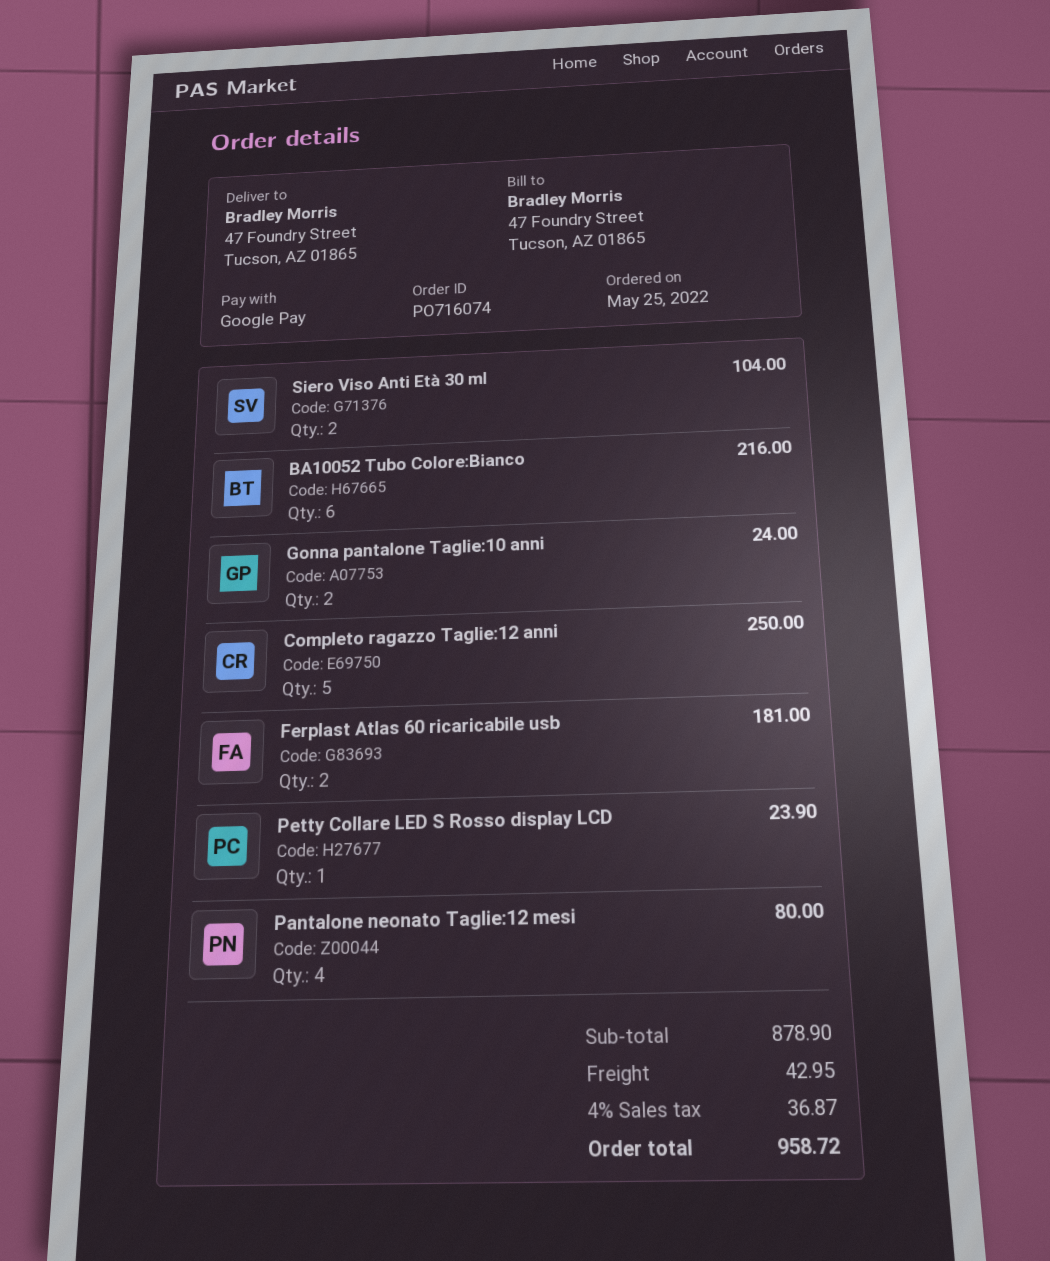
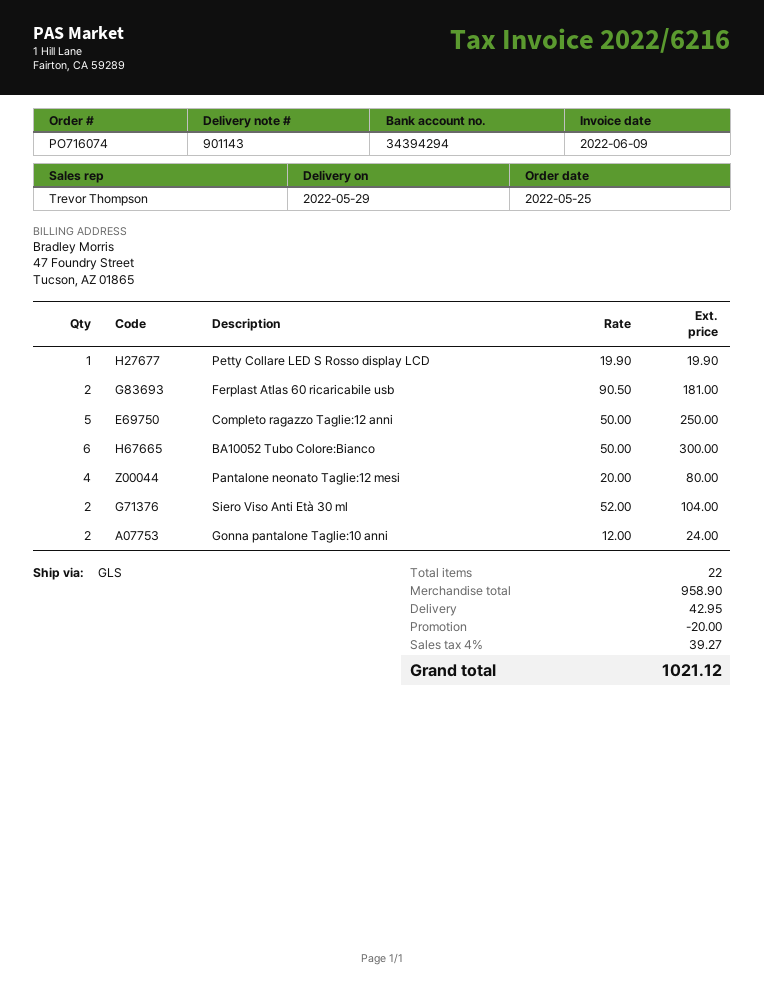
BA10052 Tubo Colore:Bianco: 6 for 216.00 -> 6 for 300.00
Petty Collare LED S Rosso display LCD: 1 for 23.90 -> 1 for 19.90
subtotal: 878.90 -> 958.90
discount: none -> 20.00
tax: 4% = 36.87 -> 4% = 39.27
total: 958.72 -> 1021.12

